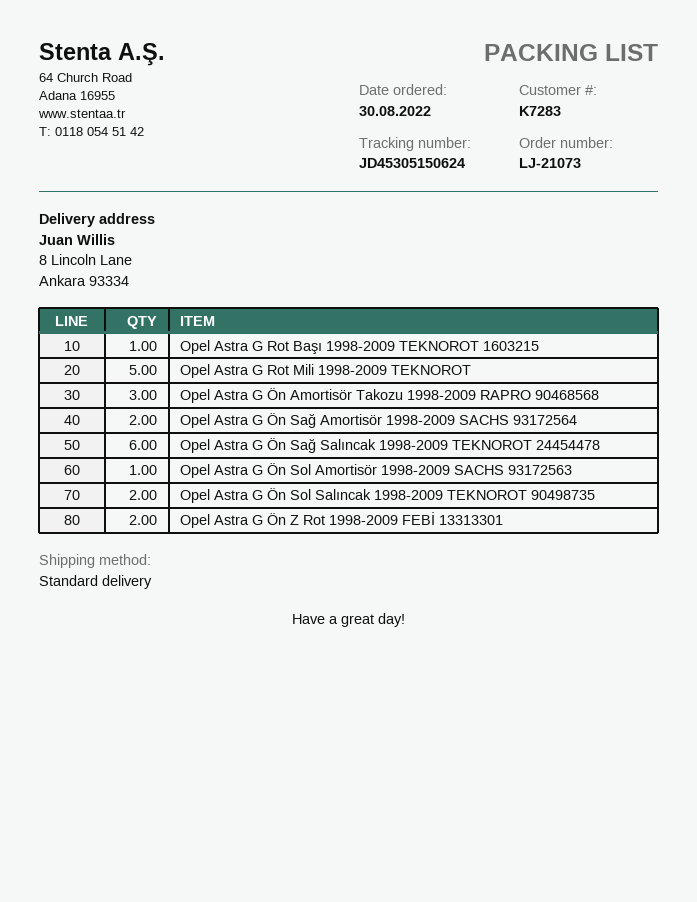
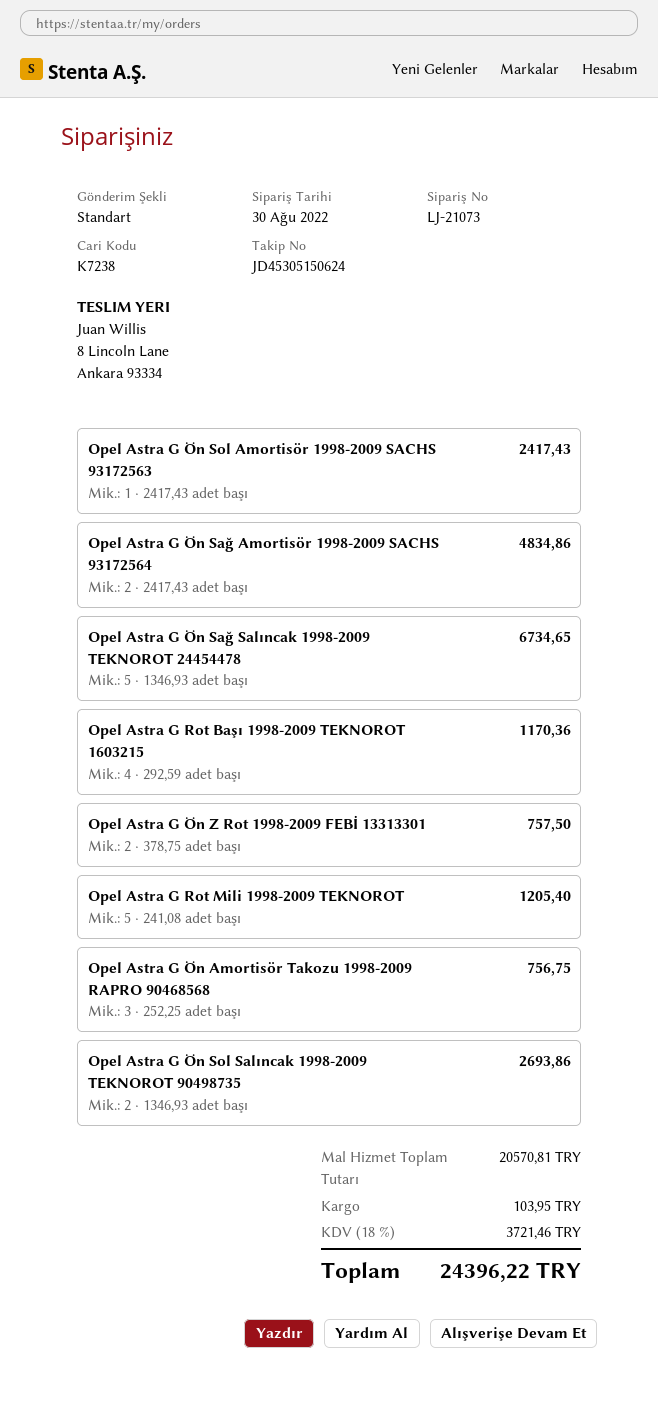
customer number: K7283 -> K7238
Opel Astra G Rot Başı 1998-2009 TEKNOROT 1603215: 1 -> 4
Opel Astra G Ön Sağ Salıncak 1998-2009 TEKNOROT 24454478: 6 -> 5

